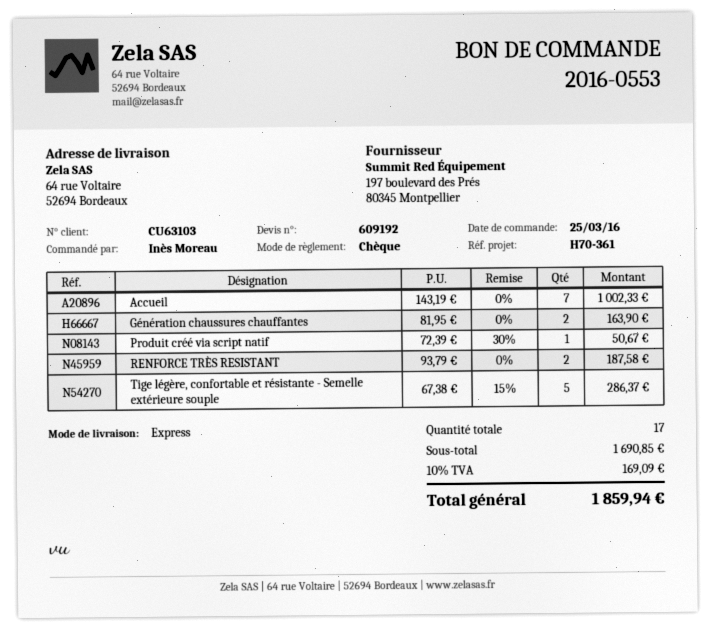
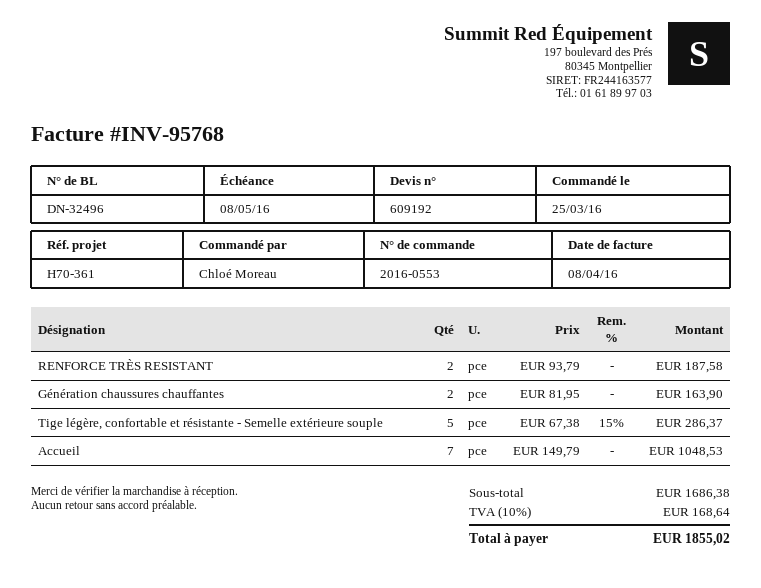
ordered by: Inès Moreau -> Chloé Moreau
Accueil: 7 x 143.19 = 1002.33 -> 7 x 149.79 = 1048.53
Produit créé via script natif: 1 x 72.39 - 30% = 50.67 -> none
subtotal: 1690.85 -> 1686.38
tax: 10% = 169.09 -> 10% = 168.64
total: 1859.94 -> 1855.02

